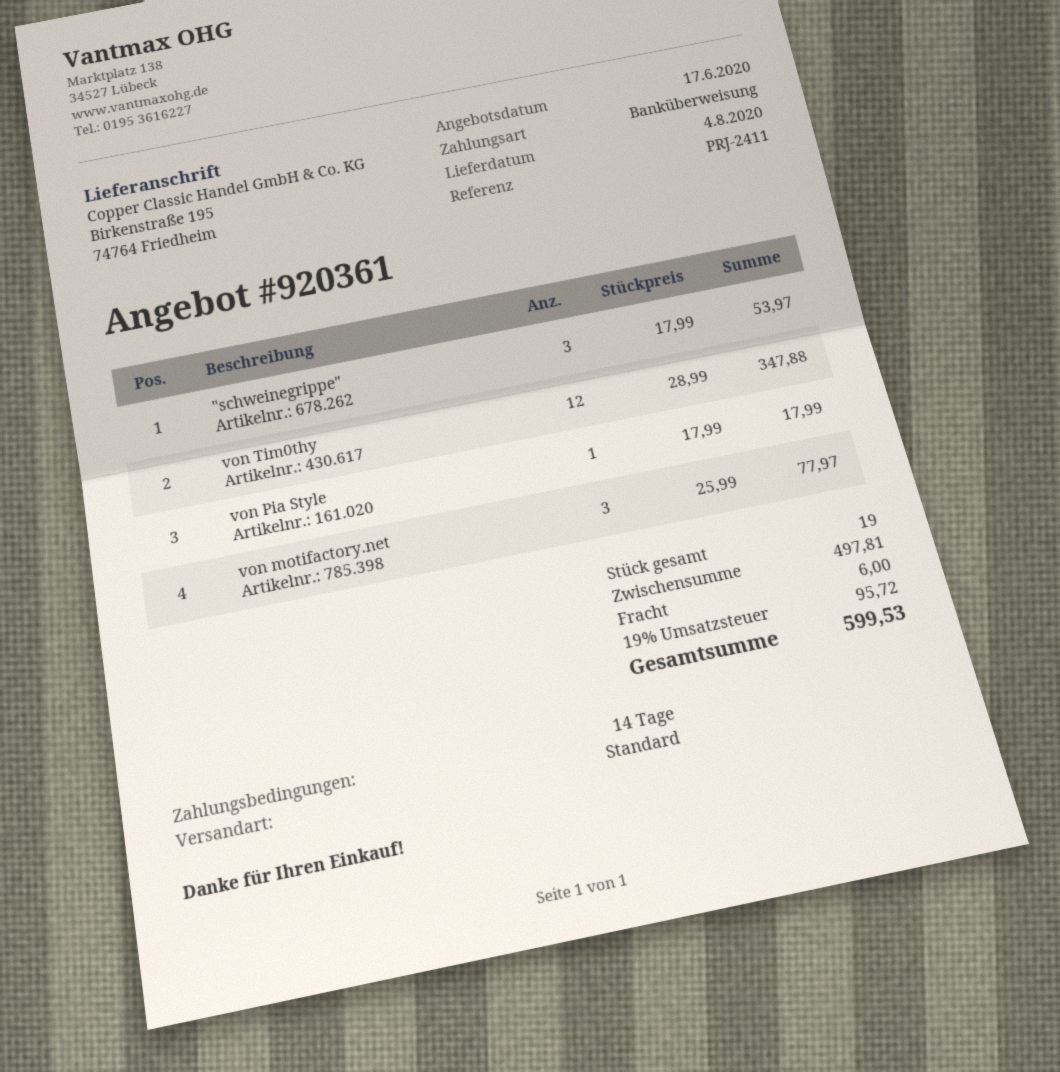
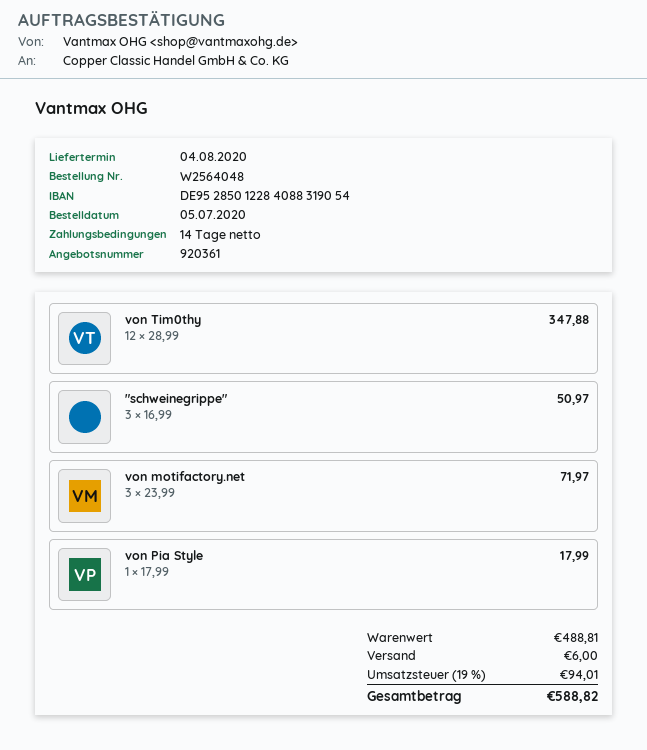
"schweinegrippe": 3 x 17.99 = 53.97 -> 3 x 16.99 = 50.97
von motifactory.net: 3 x 25.99 = 77.97 -> 3 x 23.99 = 71.97
subtotal: 497.81 -> 488.81
tax: 19% = 95.72 -> 19% = 94.01
total: 599.53 -> 588.82

